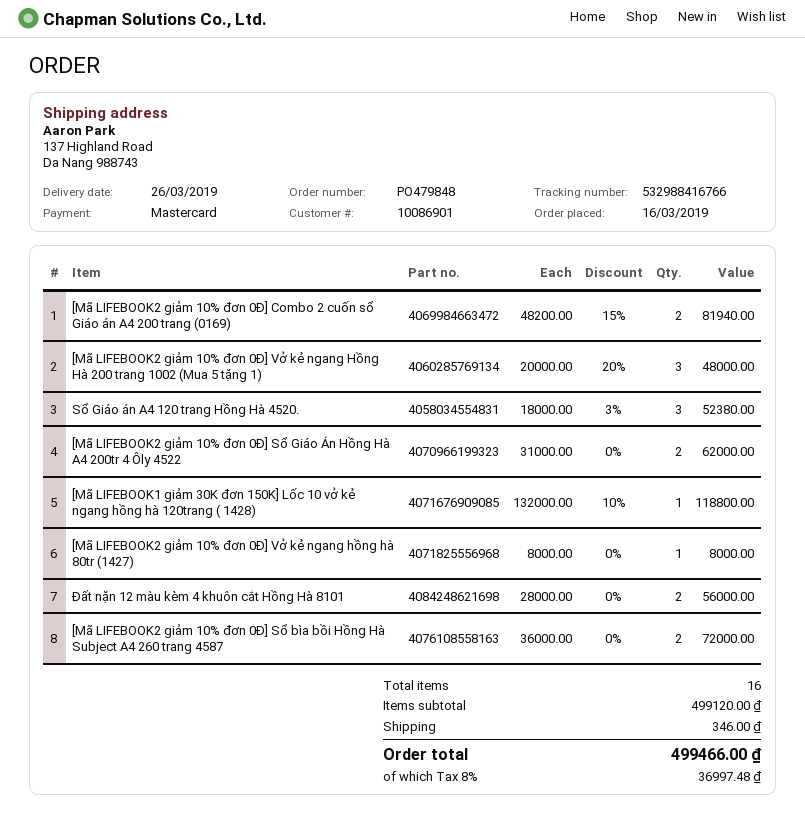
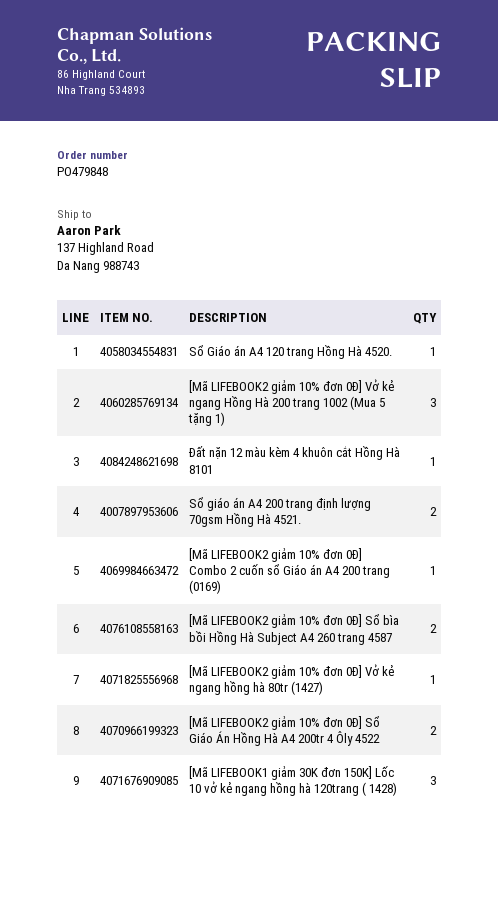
[Mã LIFEBOOK2 giảm 10% đơn 0Đ] Combo 2 cuốn sổ Giáo án A4 200 trang (0169): 2 -> 1
Sổ Giáo án A4 120 trang Hồng Hà 4520.: 3 -> 1
[Mã LIFEBOOK1 giảm 30K đơn 150K] Lốc 10 vở kẻ ngang hồng hà 120trang ( 1428): 1 -> 3
Đất nặn 12 màu kèm 4 khuôn cắt Hồng Hà 8101: 2 -> 1
Sổ giáo án A4 200 trang định lượng 70gsm Hồng Hà 4521.: none -> 2

